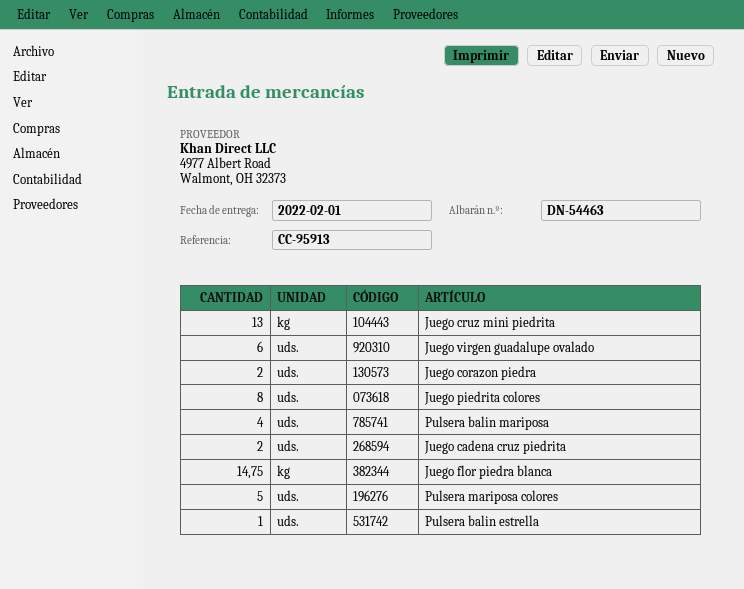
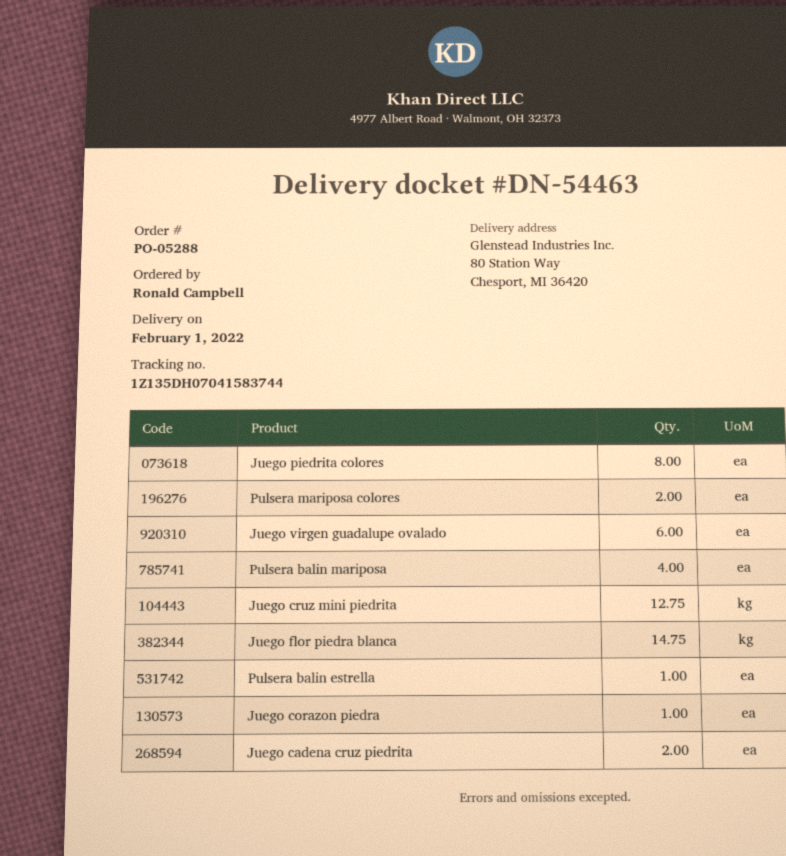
Juego cruz mini piedrita: 13 -> 12.75
Juego corazon piedra: 2 -> 1
Pulsera mariposa colores: 5 -> 2

